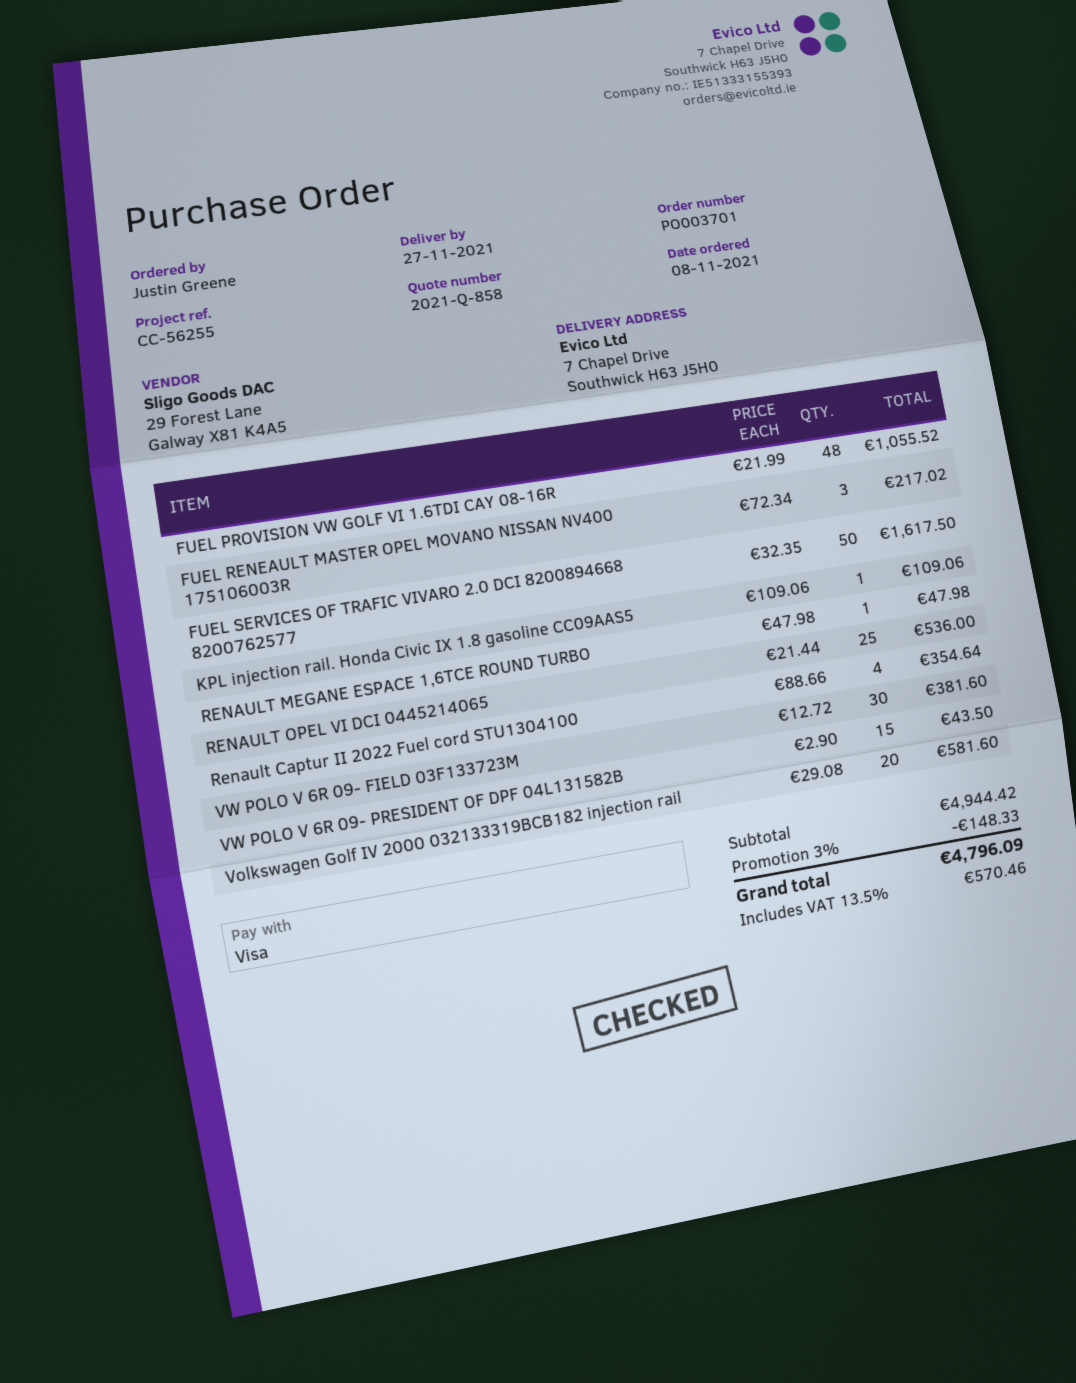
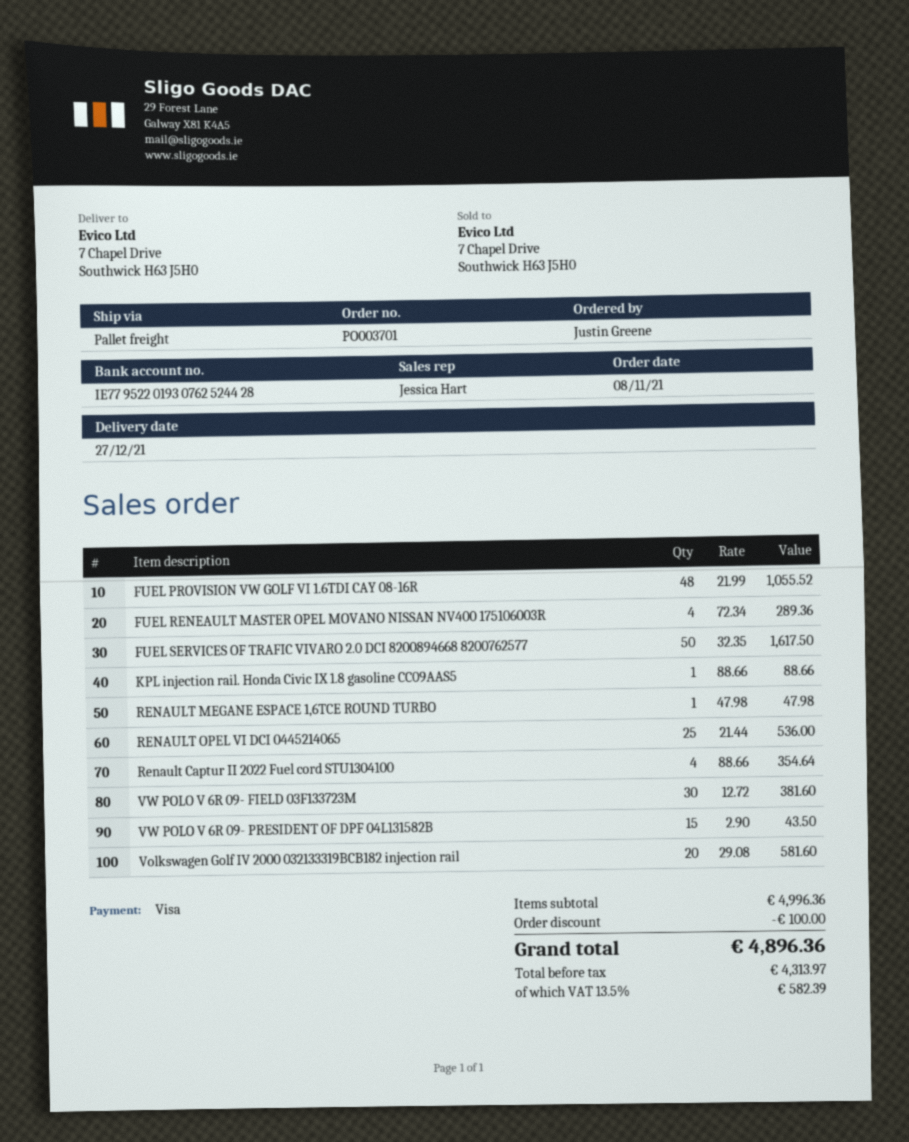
delivery date: 2021-11-27 -> 2021-12-27
FUEL RENEAULT MASTER OPEL MOVANO NISSAN NV400 175106003R: 3 x 72.34 = 217.02 -> 4 x 72.34 = 289.36
KPL injection rail. Honda Civic IX 1.8 gasoline CC09AAS5: 1 x 109.06 = 109.06 -> 1 x 88.66 = 88.66
subtotal: 4944.42 -> 4996.36
discount: 148.33 -> 100.00
tax: 13.5% = 570.46 -> 13.5% = 582.39
total: 4796.09 -> 4896.36

